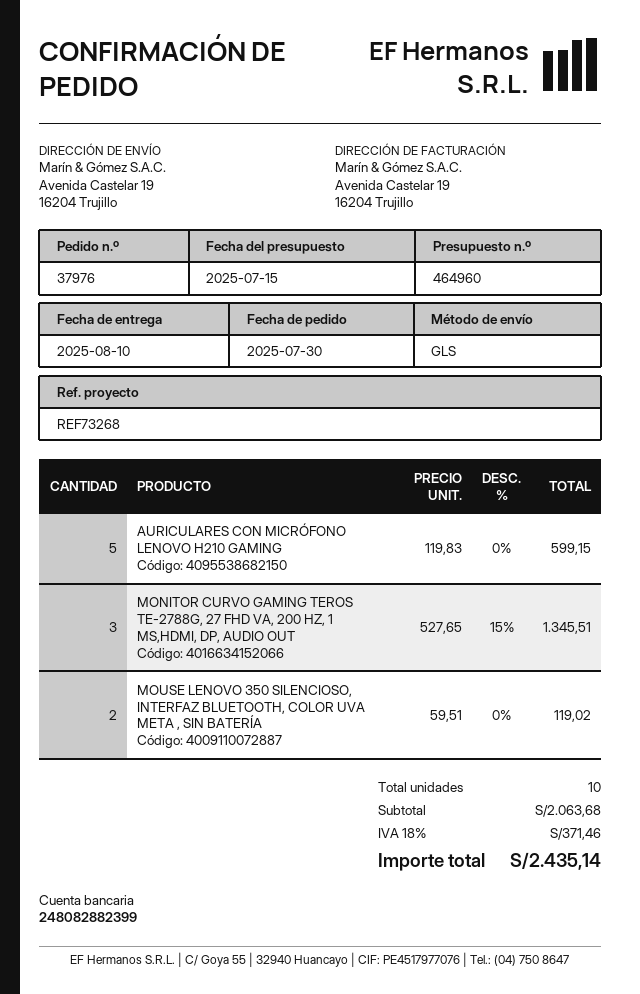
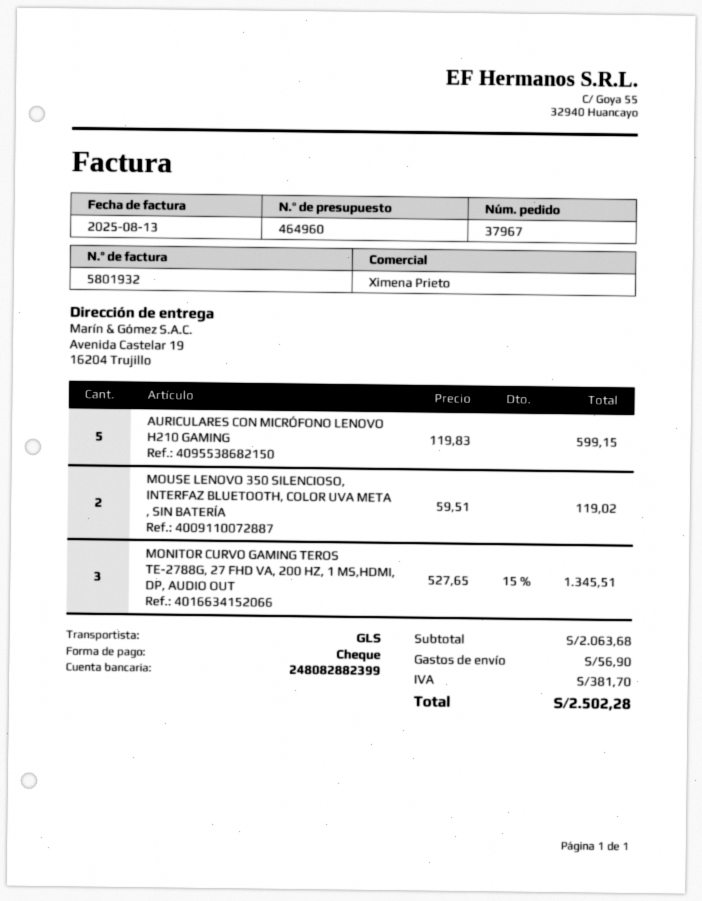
order number: 37976 -> 37967
shipping: none -> 56.90
tax: 371.46 -> 381.70
total: 2435.14 -> 2502.28

